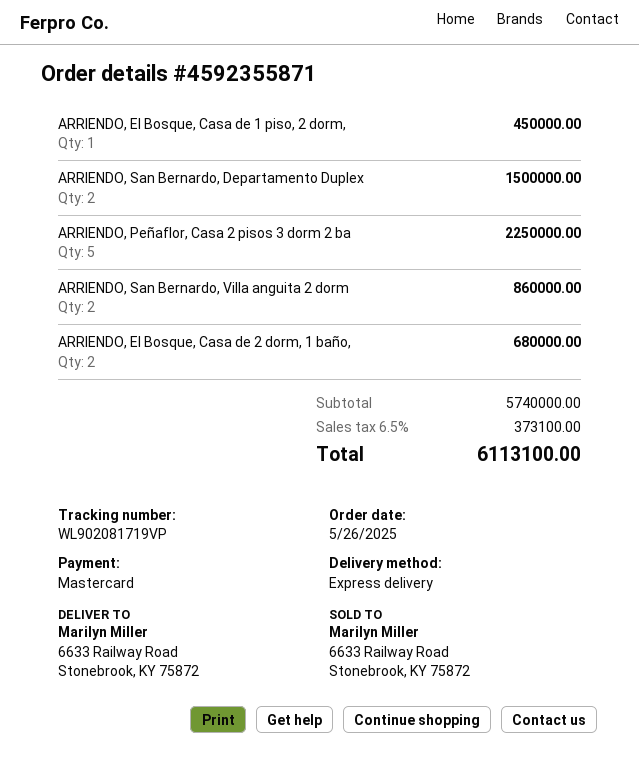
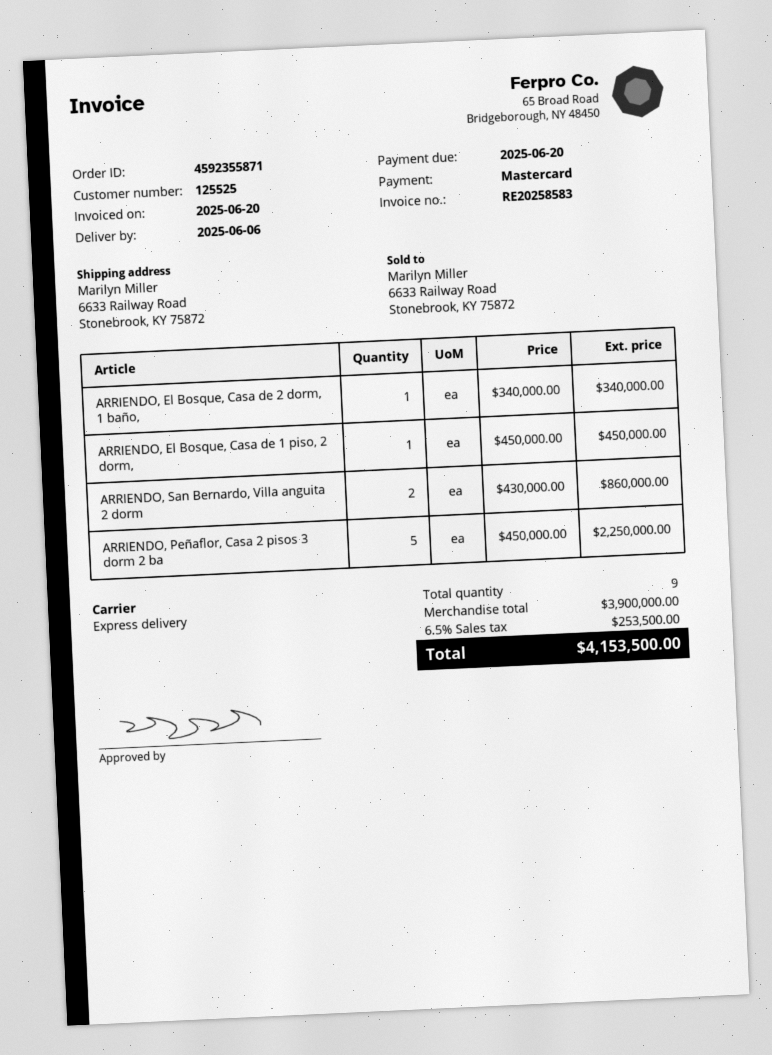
ARRIENDO, San Bernardo, Departamento Duplex: 2 for 1500000.00 -> none
ARRIENDO, El Bosque, Casa de 2 dorm, 1 baño,: 2 for 680000.00 -> 1 for 340000.00
subtotal: 5740000.00 -> 3900000.00
tax: 6.5% = 373100.00 -> 6.5% = 253500.00
total: 6113100.00 -> 4153500.00

